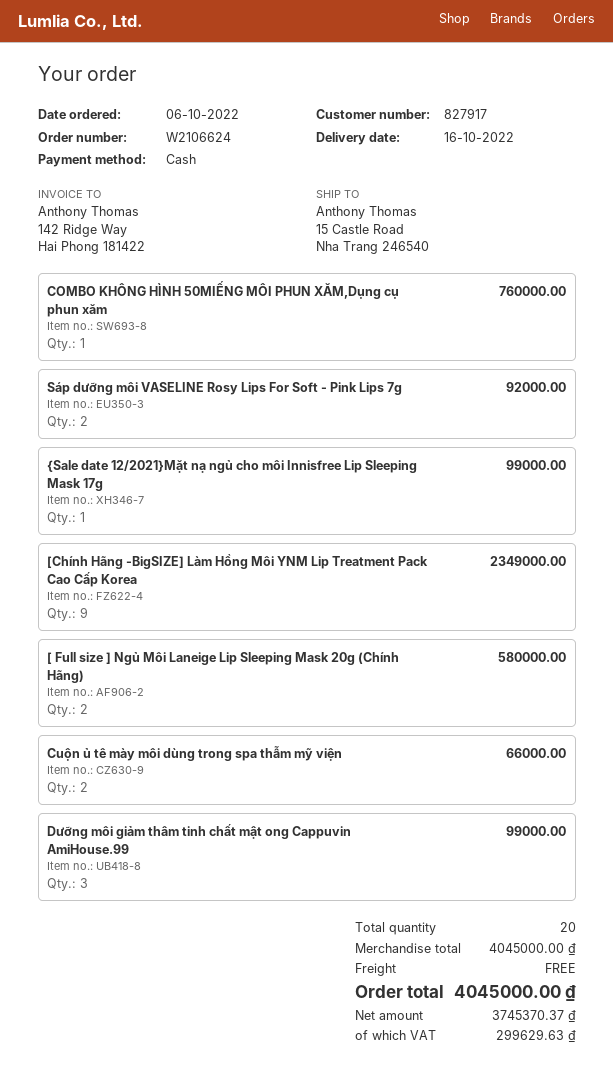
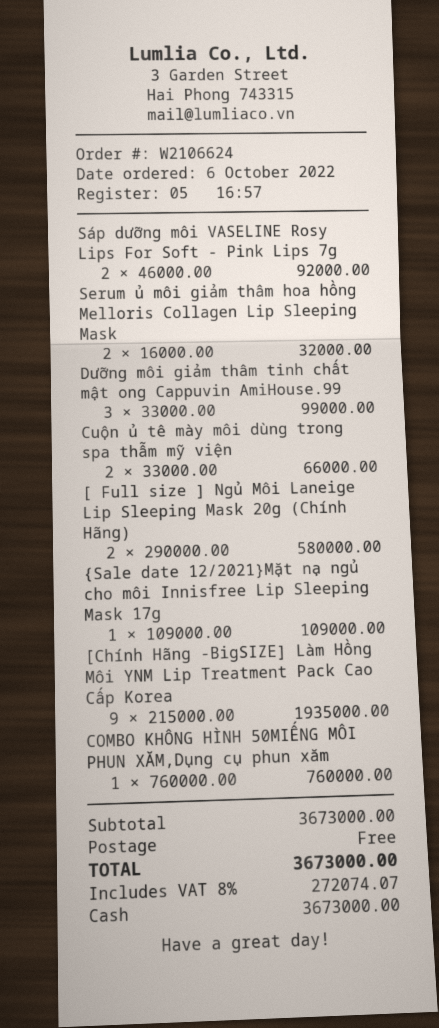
{Sale date 12/2021}Mặt nạ ngủ cho môi Innisfree Lip Sleeping Mask 17g: 1 for 99000.00 -> 1 for 109000.00
[Chính Hãng -BigSIZE] Làm Hồng Môi YNM Lip Treatment Pack Cao Cấp Korea: 9 for 2349000.00 -> 9 for 1935000.00
Serum ủ môi giảm thâm hoa hồng Melloris Collagen Lip Sleeping Mask: none -> 2 for 32000.00
subtotal: 4045000.00 -> 3673000.00
tax: 299629.63 -> 272074.07
total: 4045000.00 -> 3673000.00

